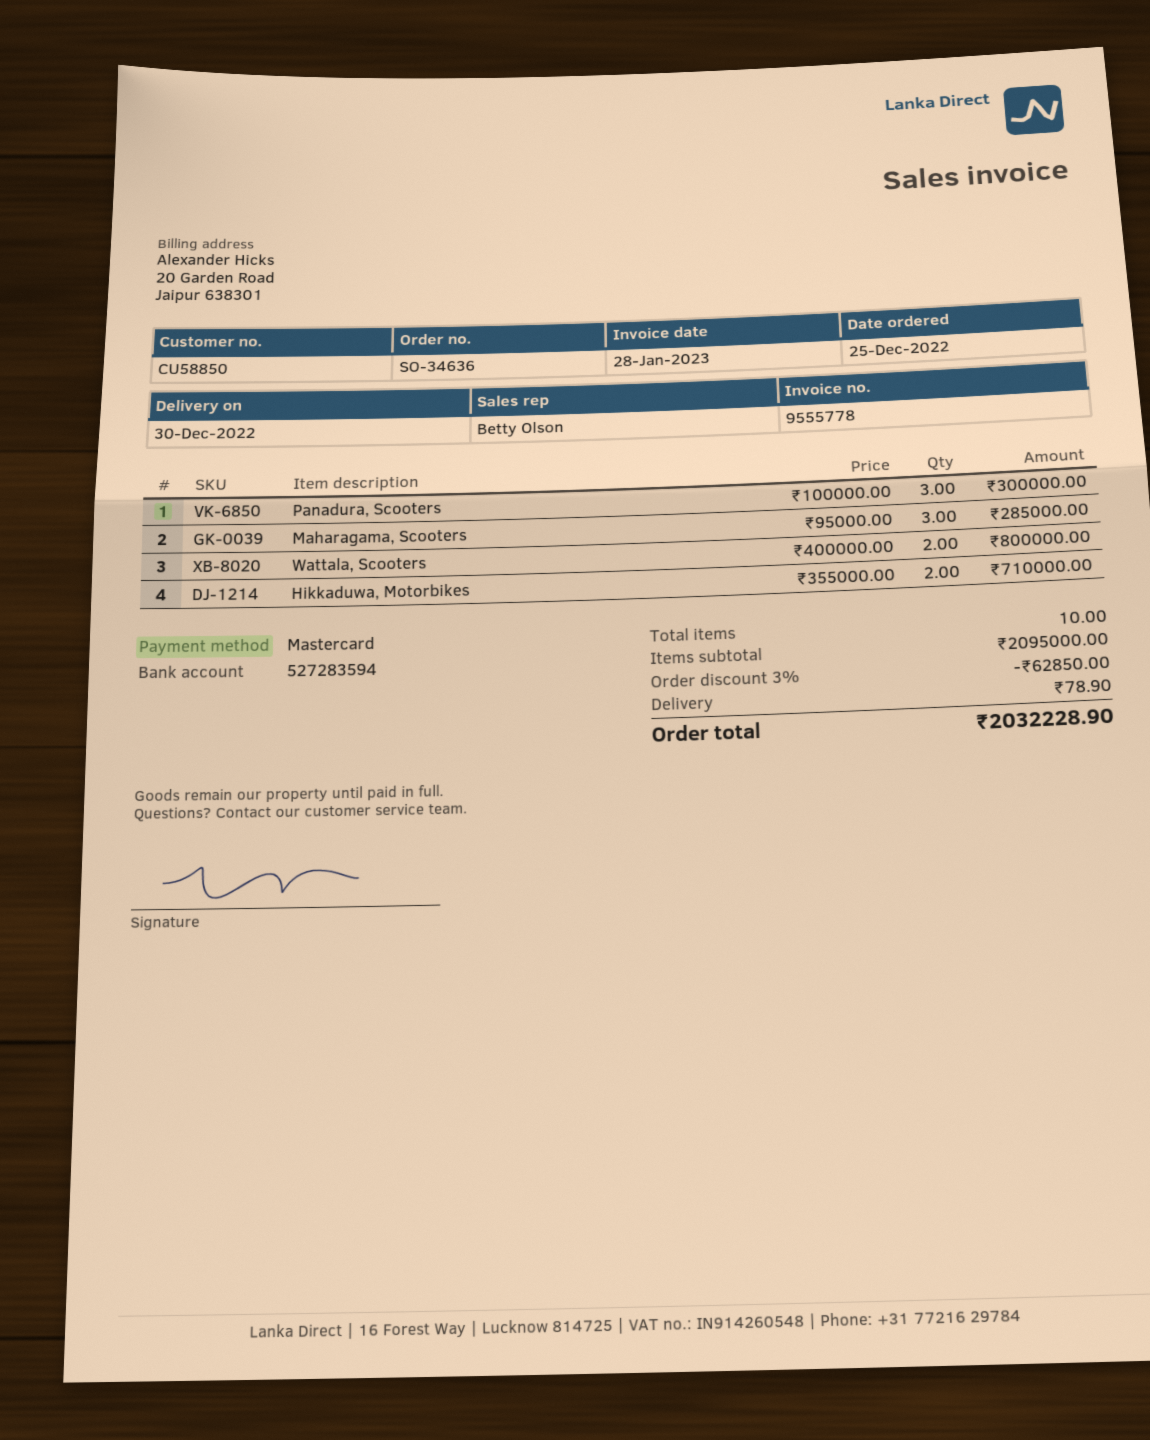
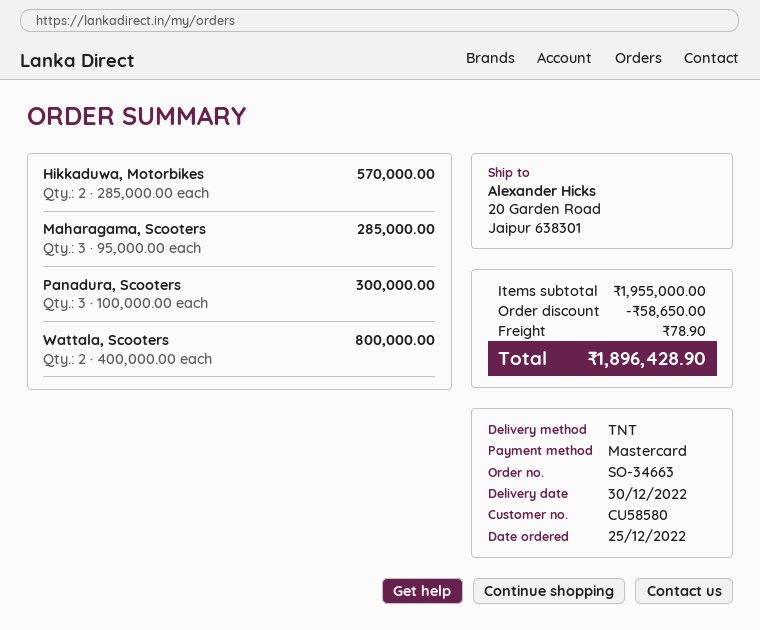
order number: SO-34636 -> SO-34663
customer number: CU58850 -> CU58580
Hikkaduwa, Motorbikes: 2 x 355000.00 = 710000.00 -> 2 x 285000.00 = 570000.00
subtotal: 2095000.00 -> 1955000.00
discount: 62850.00 -> 58650.00
total: 2032228.90 -> 1896428.90

